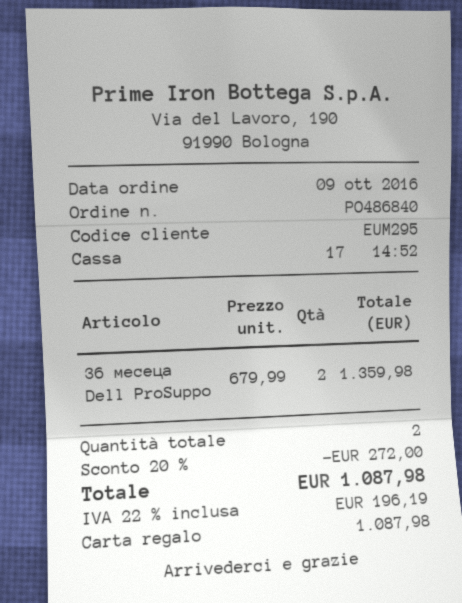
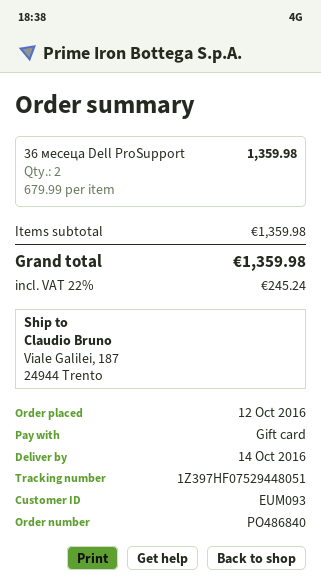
order date: 2016-10-09 -> 2016-10-12
customer number: EUM295 -> EUM093
discount: 20% = 272.00 -> none
tax: 22% = 196.19 -> 22% = 245.24
total: 1087.98 -> 1359.98

